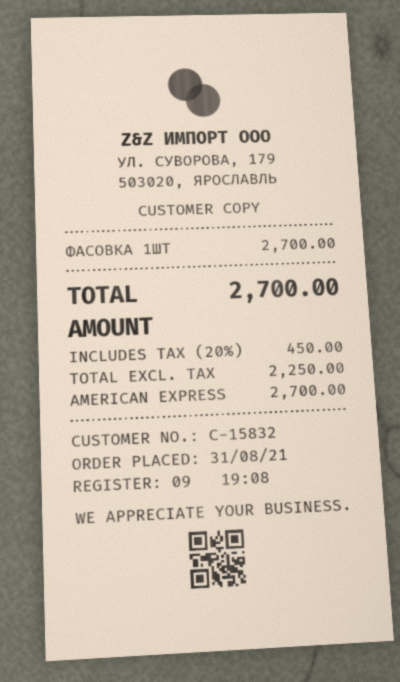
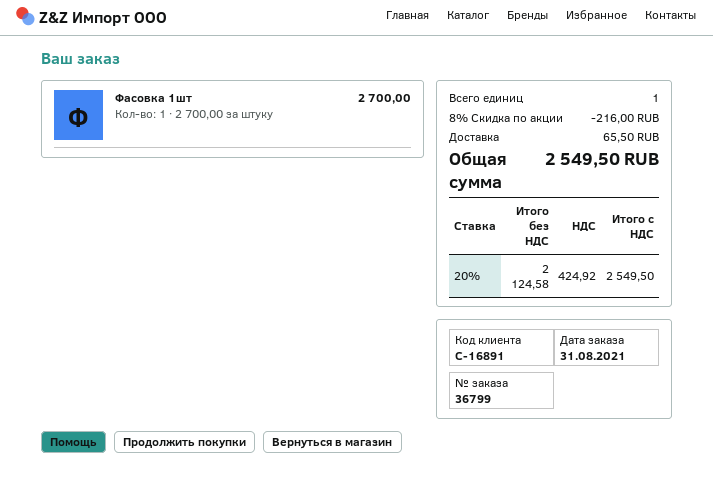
customer number: C-15832 -> C-16891
discount: none -> 8% = 216.00
shipping: none -> 65.50
net: 2250.00 -> 2124.58
tax: 20% = 450.00 -> 20% = 424.92
total: 2700.00 -> 2549.50

